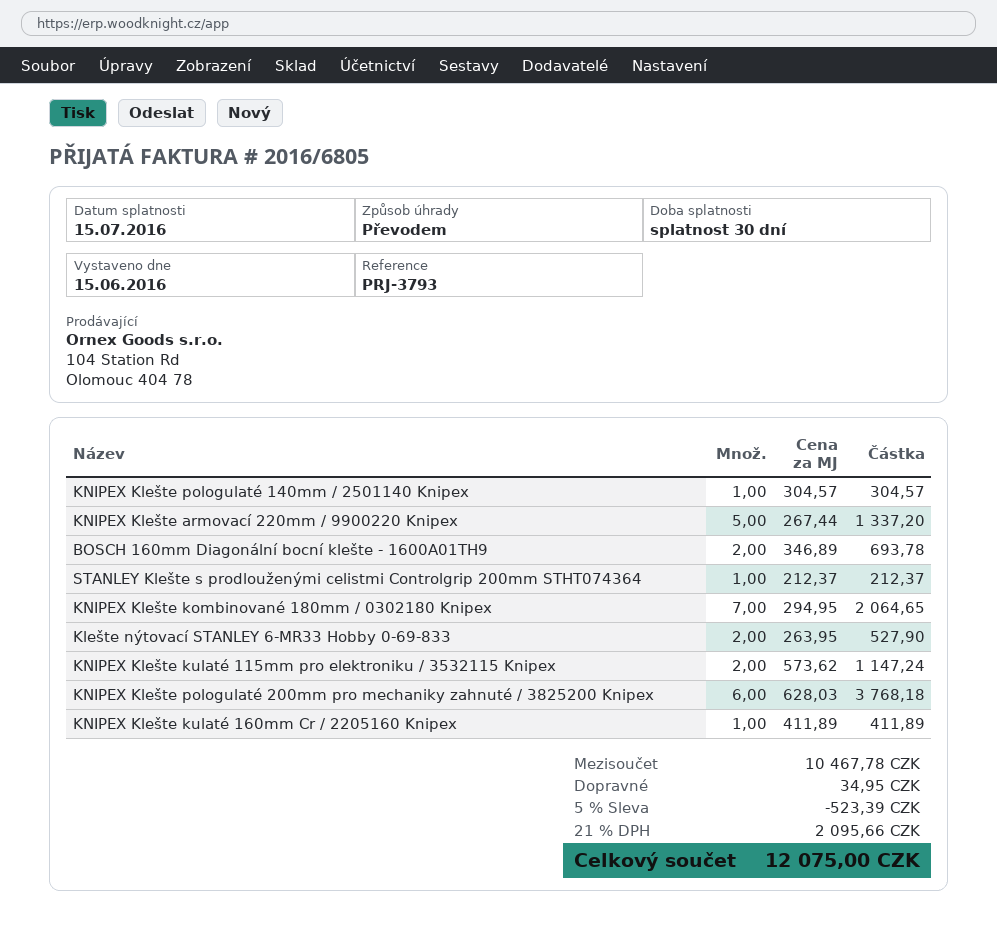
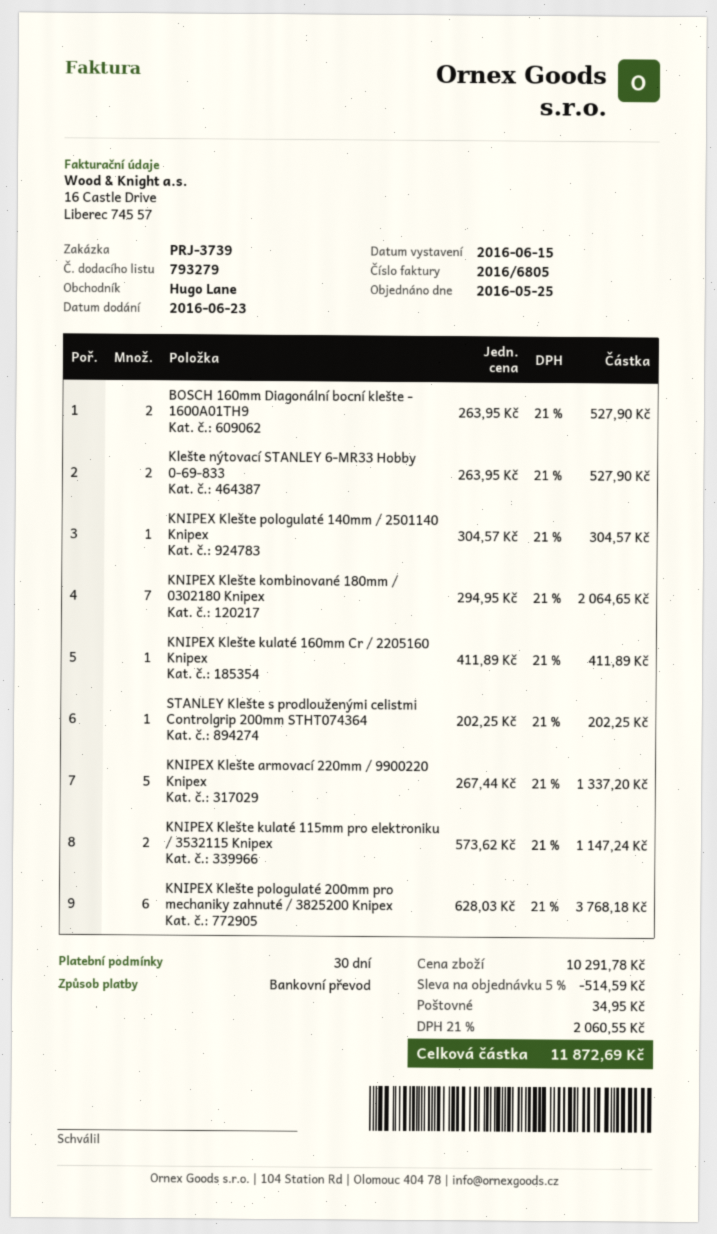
reference: PRJ-3793 -> PRJ-3739
BOSCH 160mm Diagonální bocní klešte - 1600A01TH9: 2 x 346.89 = 693.78 -> 2 x 263.95 = 527.90
STANLEY Klešte s prodlouženými celistmi Controlgrip 200mm STHT074364: 1 x 212.37 = 212.37 -> 1 x 202.25 = 202.25
subtotal: 10467.78 -> 10291.78
discount: 5% = 523.39 -> 5% = 514.59
tax: 21% = 2095.66 -> 21% = 2060.55
total: 12075.00 -> 11872.69

